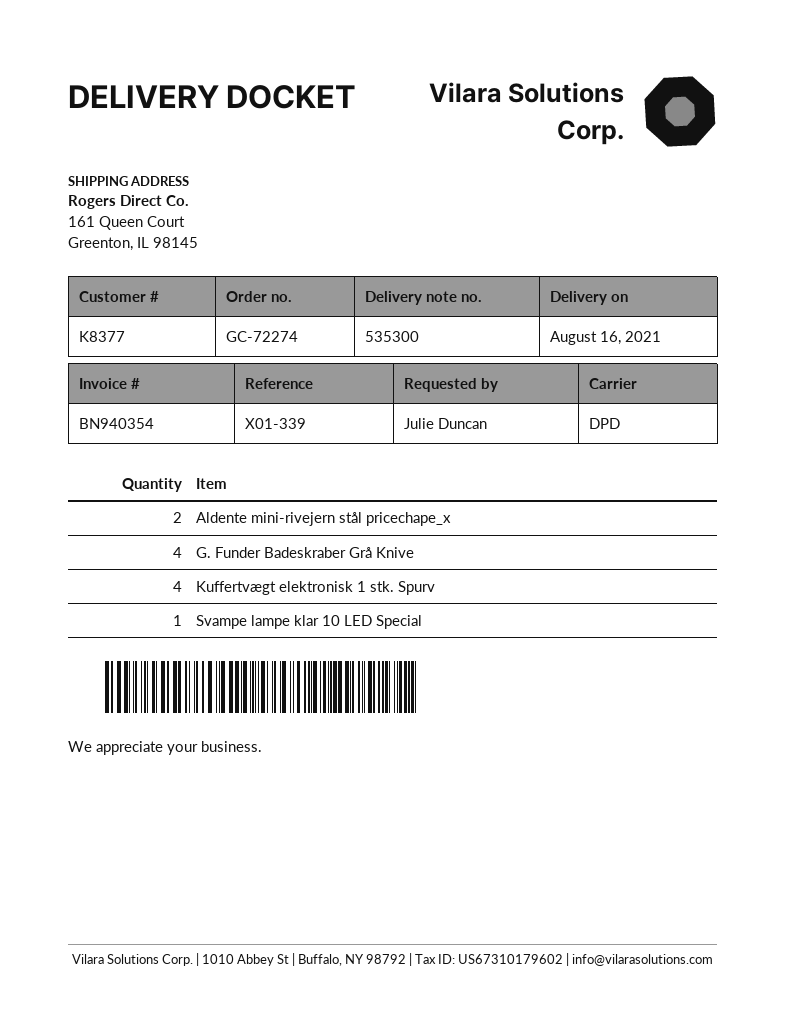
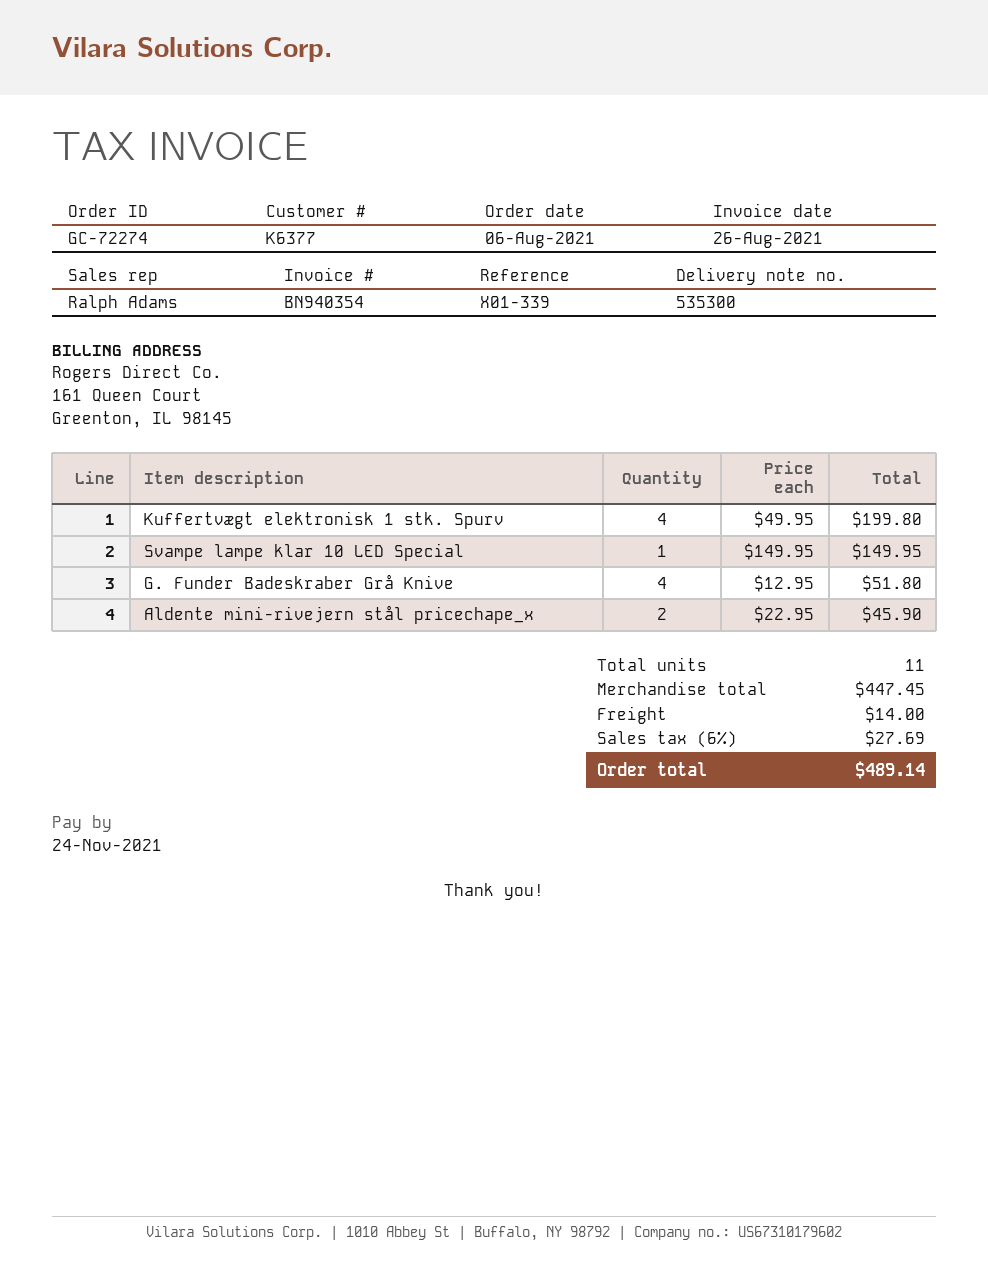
customer number: K8377 -> K6377

